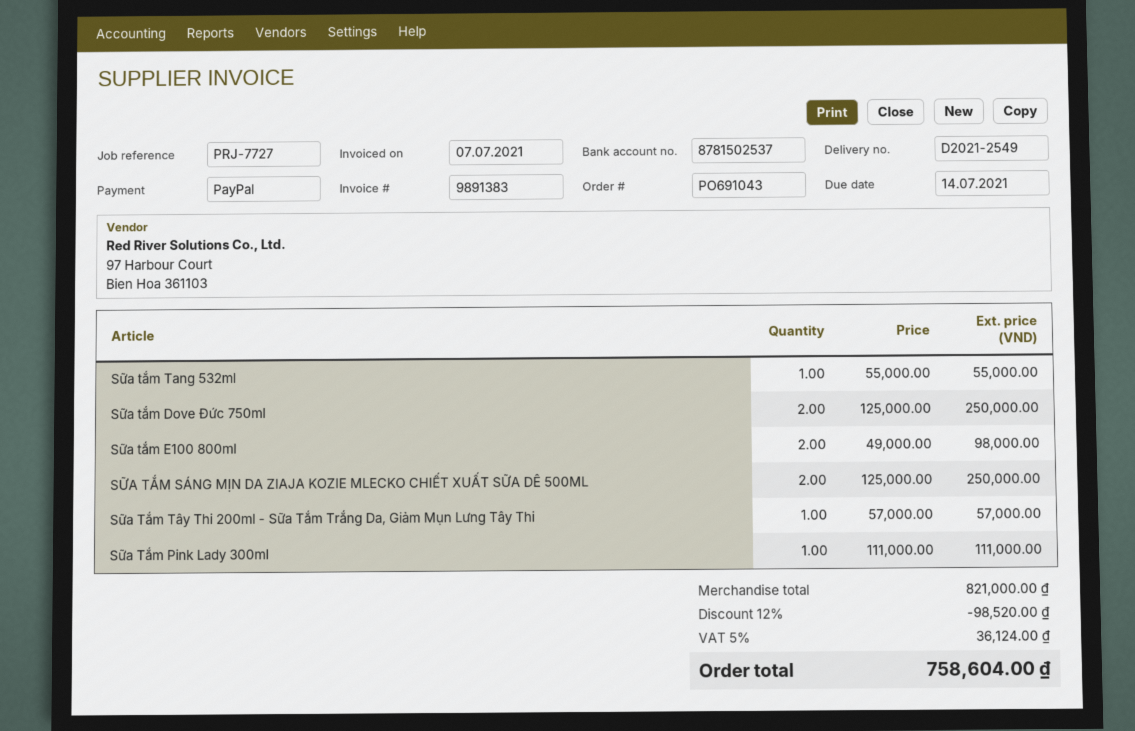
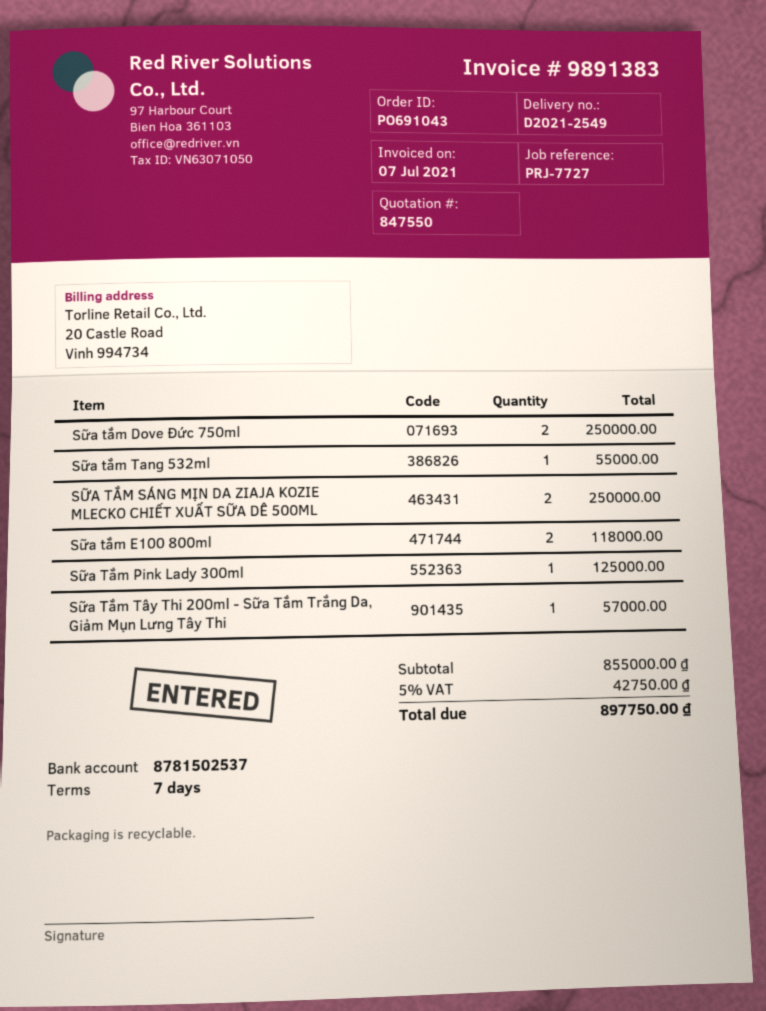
Sữa tắm E100 800ml: 2 for 98000.00 -> 2 for 118000.00
Sữa Tắm Pink Lady 300ml: 1 for 111000.00 -> 1 for 125000.00
subtotal: 821000.00 -> 855000.00
discount: 12% = 98520.00 -> none
tax: 5% = 36124.00 -> 5% = 42750.00
total: 758604.00 -> 897750.00

